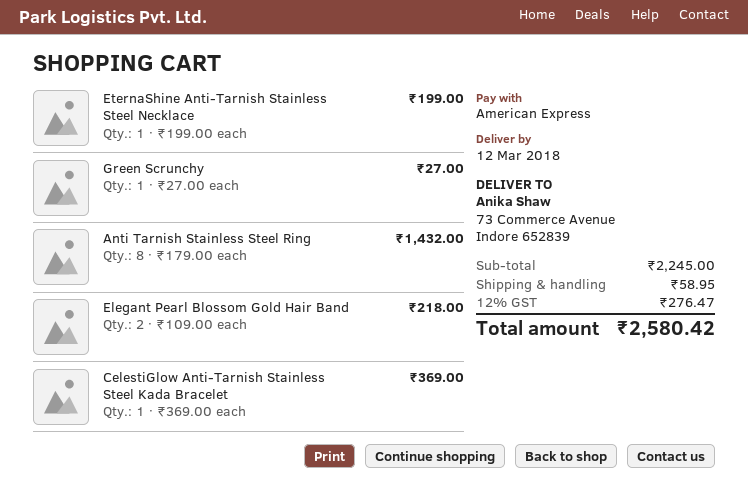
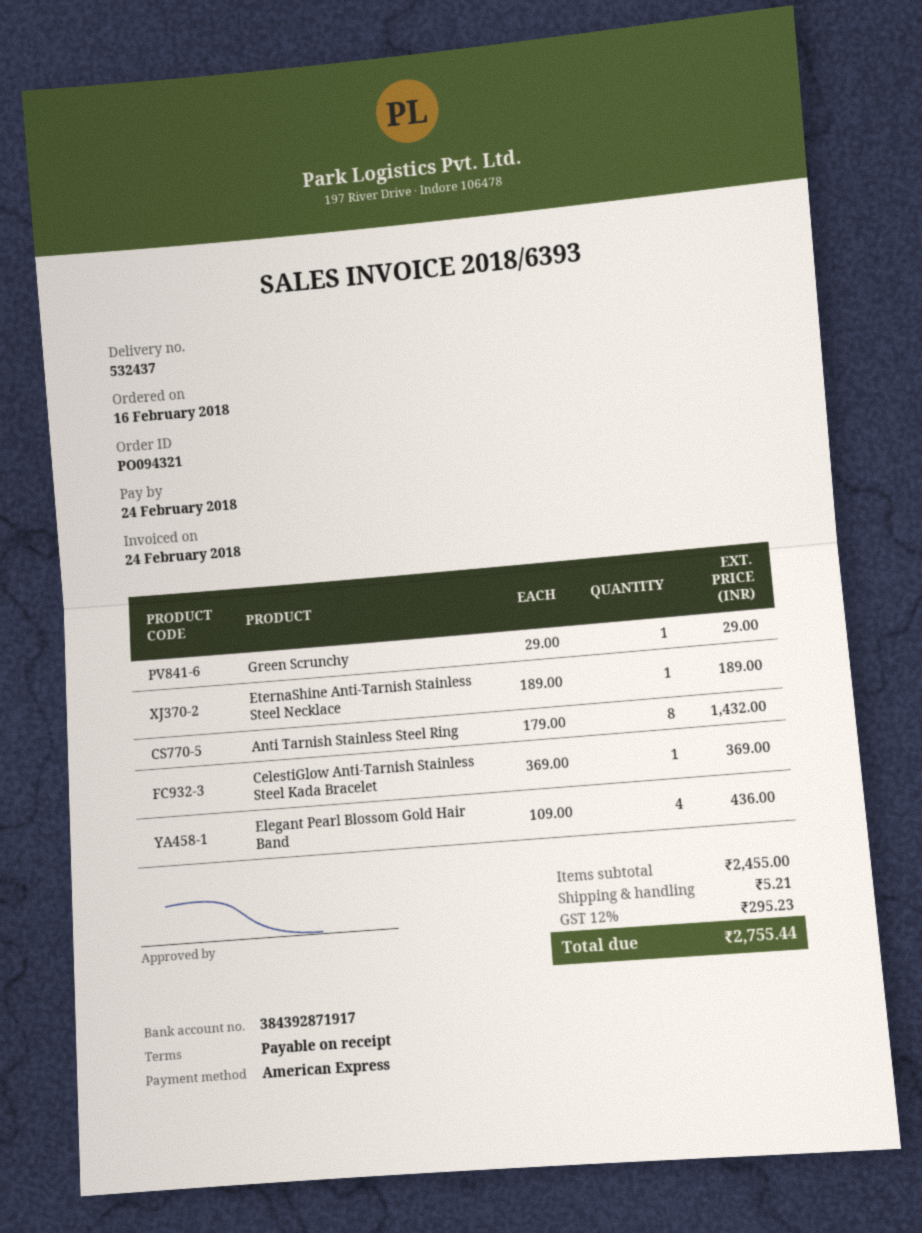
EternaShine Anti-Tarnish Stainless Steel Necklace: 1 x 199.00 = 199.00 -> 1 x 189.00 = 189.00
Green Scrunchy: 1 x 27.00 = 27.00 -> 1 x 29.00 = 29.00
Elegant Pearl Blossom Gold Hair Band: 2 x 109.00 = 218.00 -> 4 x 109.00 = 436.00
subtotal: 2245.00 -> 2455.00
shipping: 58.95 -> 5.21
tax: 12% = 276.47 -> 12% = 295.23
total: 2580.42 -> 2755.44

